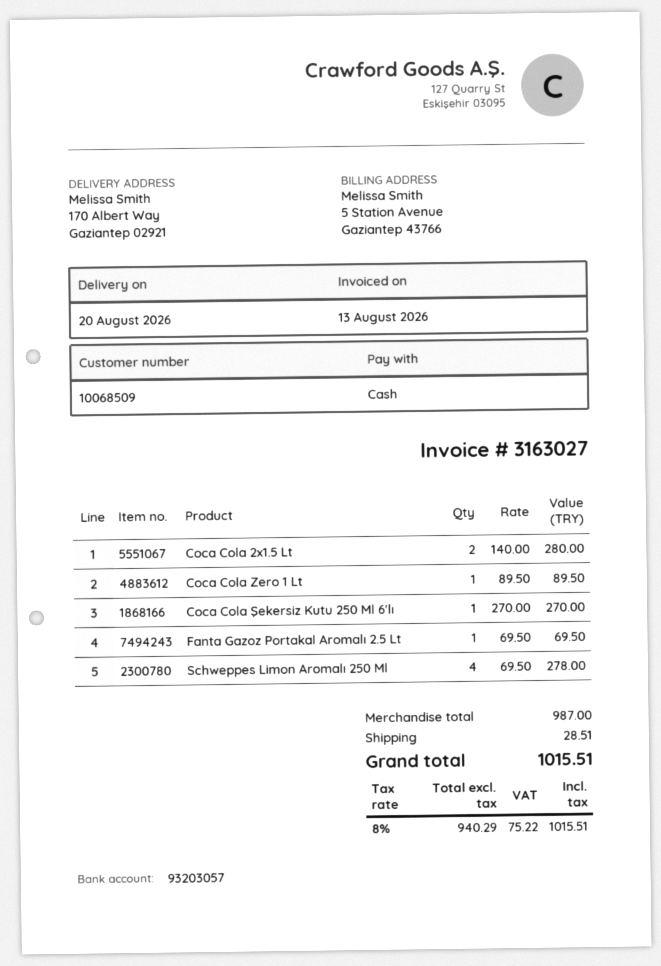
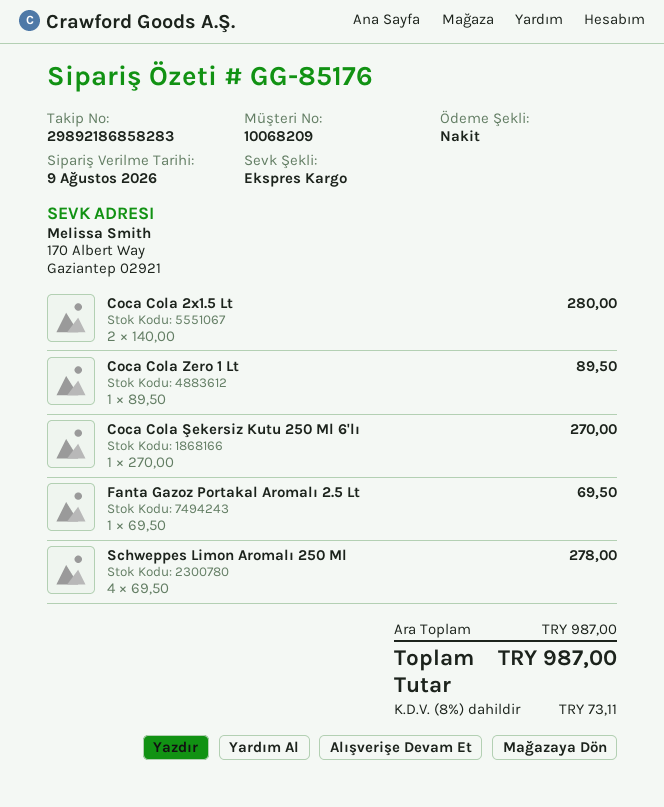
customer number: 10068509 -> 10068209
shipping: 28.51 -> none
tax: 8% = 75.22 -> 8% = 73.11
total: 1015.51 -> 987.00

